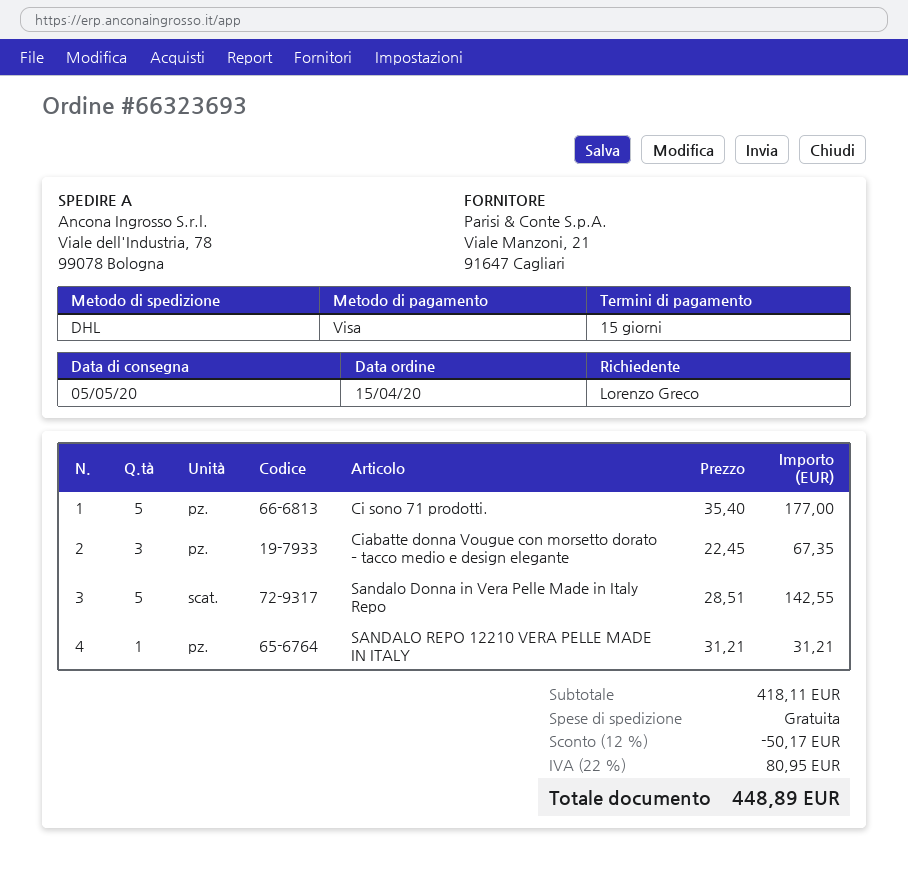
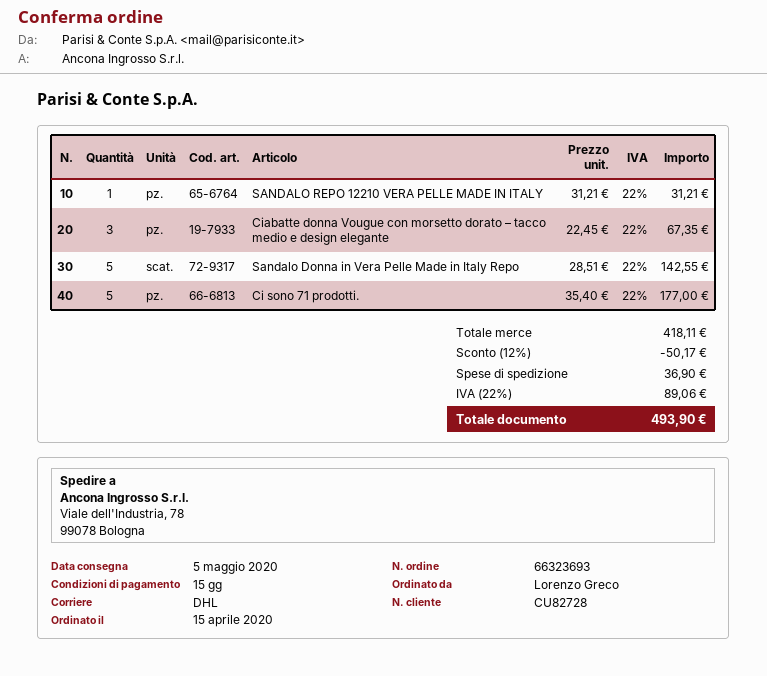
shipping: 0.00 -> 36.90
tax: 22% = 80.95 -> 22% = 89.06
total: 448.89 -> 493.90

